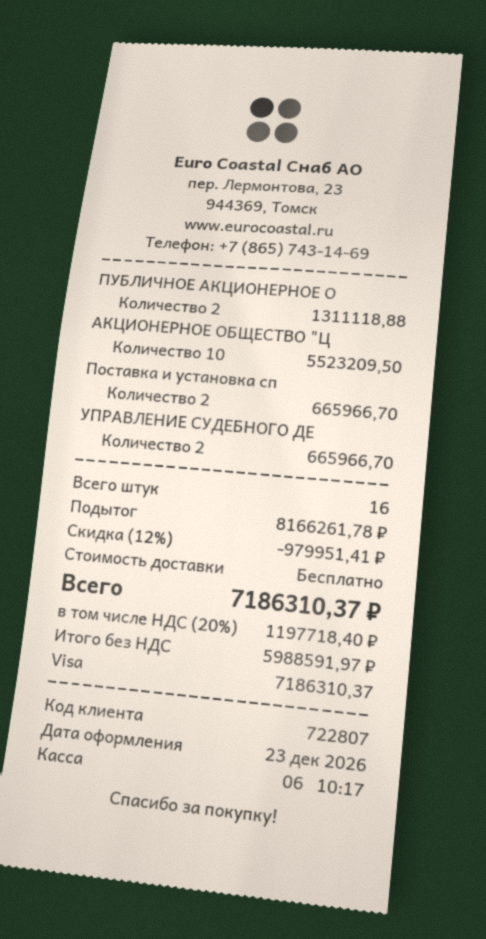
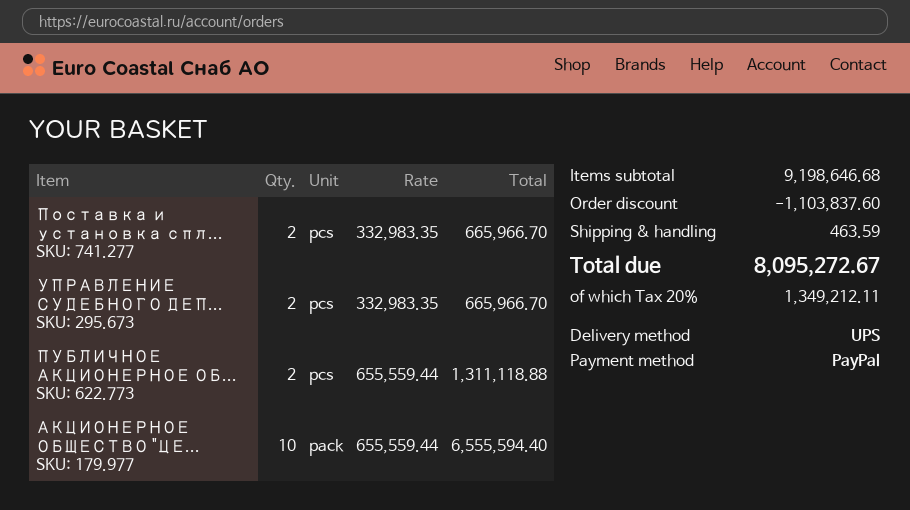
payment method: Visa -> PayPal
АКЦИОНЕРНОЕ ОБЩЕСТВО "Ц: 10 for 5523209.50 -> 10 for 6555594.40
subtotal: 8166261.78 -> 9198646.68
discount: 979951.41 -> 1103837.60
shipping: 0.00 -> 463.59
tax: 20% = 1197718.40 -> 20% = 1349212.11
total: 7186310.37 -> 8095272.67

